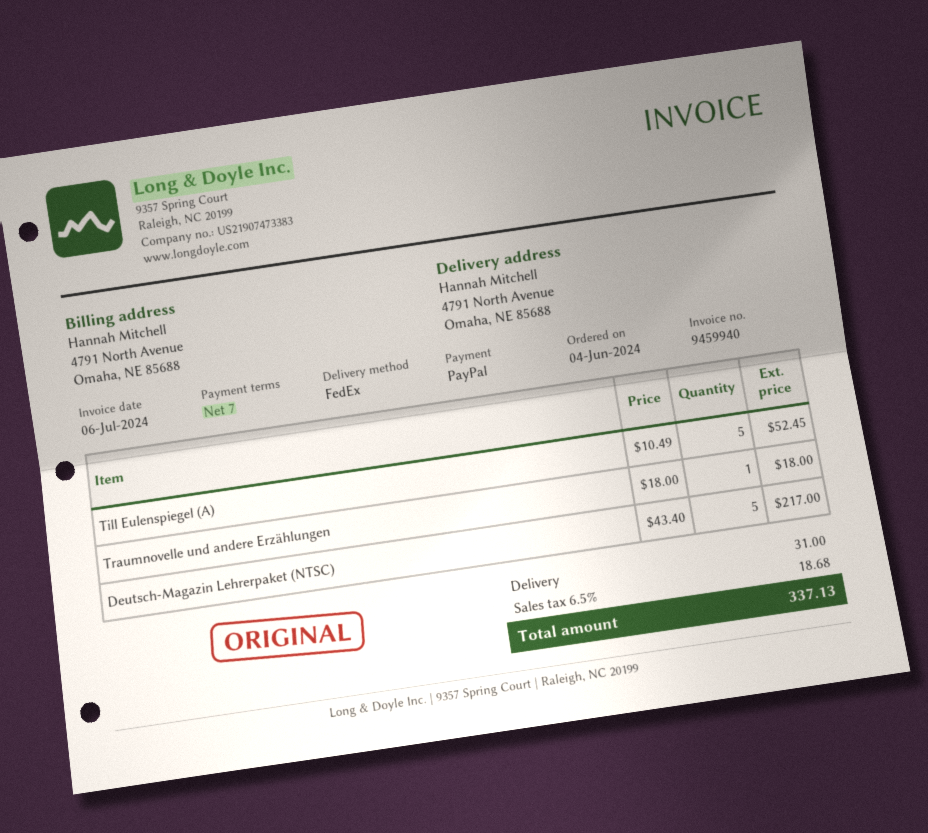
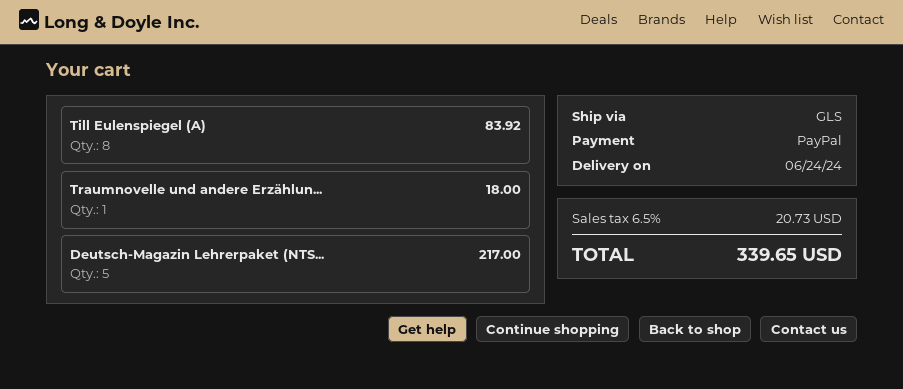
shipping method: FedEx -> GLS
Till Eulenspiegel (A): 5 for 52.45 -> 8 for 83.92
shipping: 31.00 -> none
tax: 6.5% = 18.68 -> 6.5% = 20.73
total: 337.13 -> 339.65

